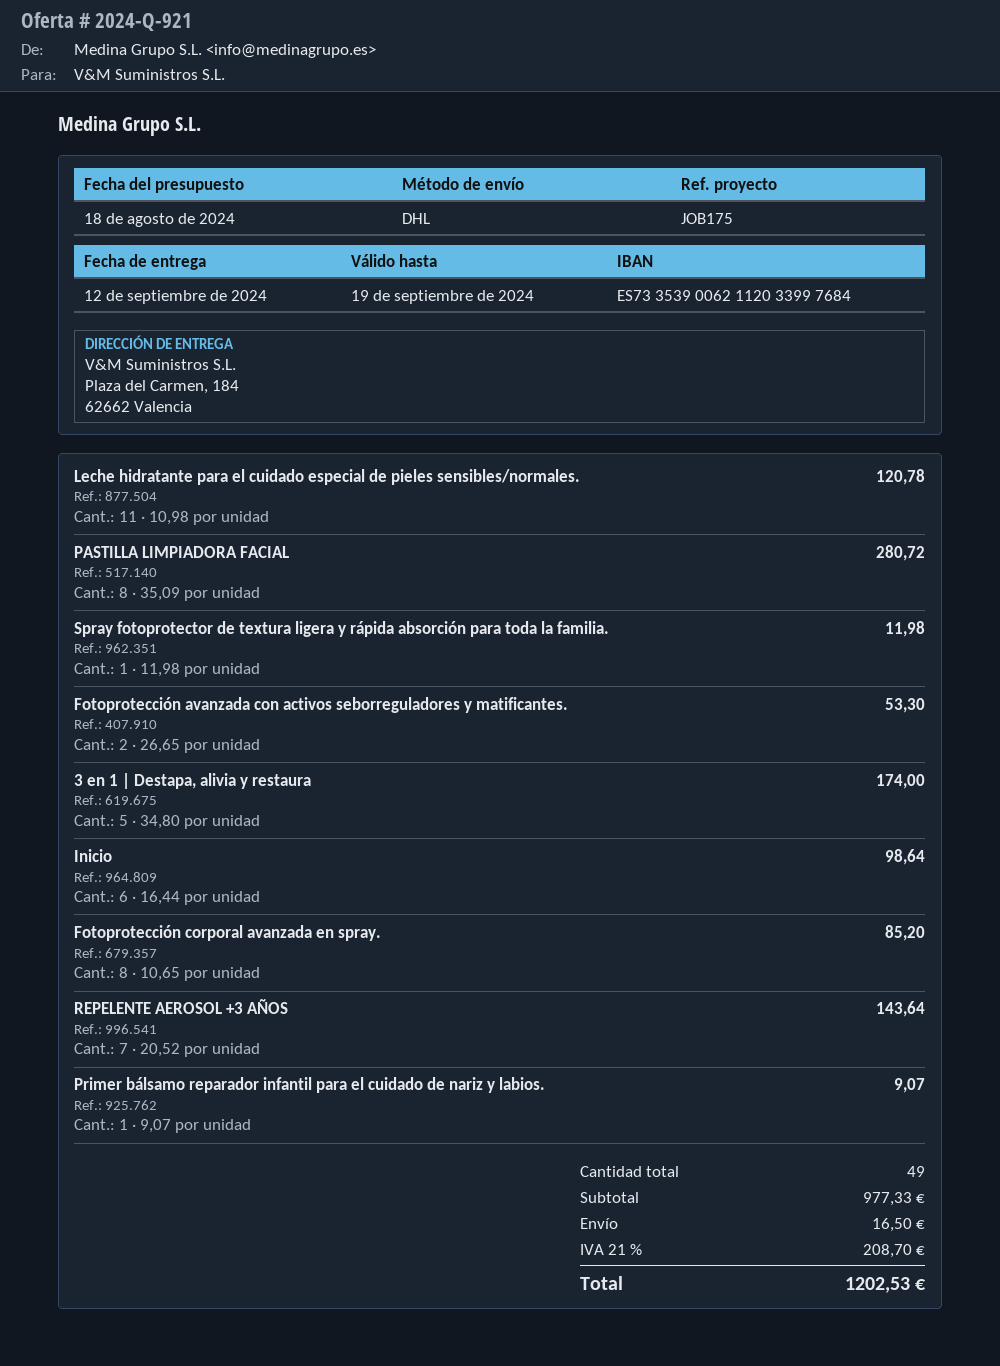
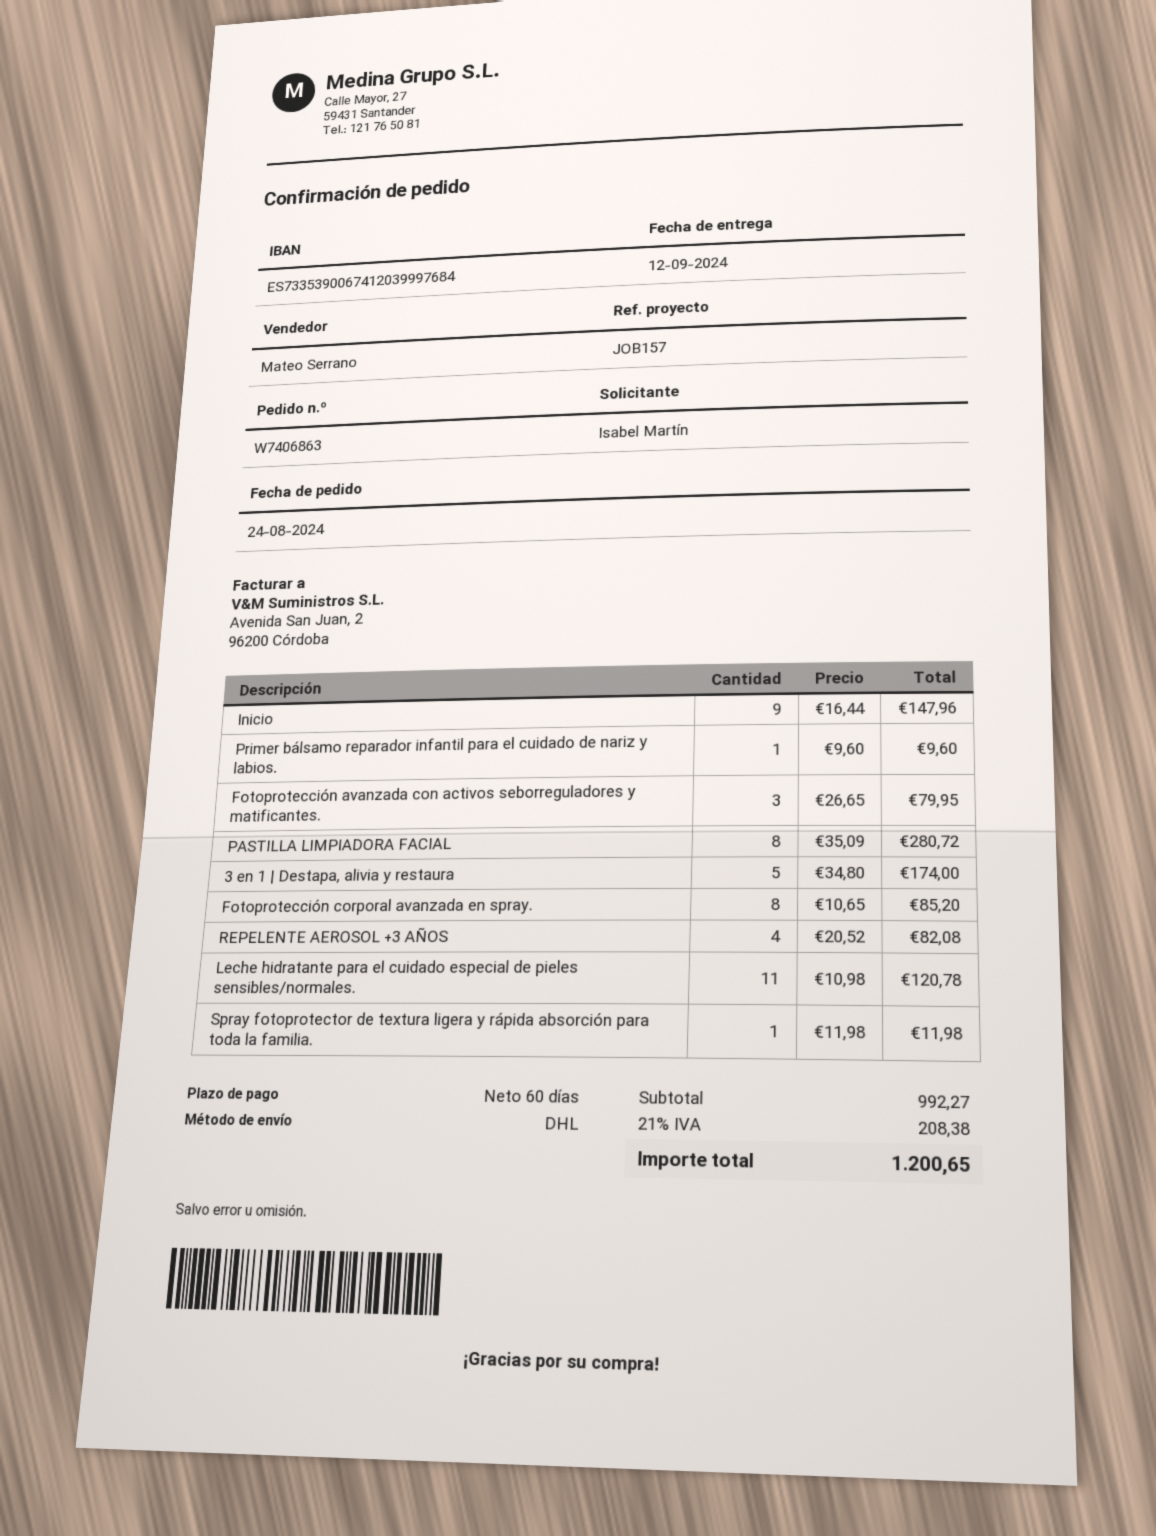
reference: JOB175 -> JOB157
bank account: ES7335390062112033997684 -> ES7335390067412039997684
Fotoprotección avanzada con activos seborreguladores y matificantes.: 2 x 26.65 = 53.30 -> 3 x 26.65 = 79.95
Inicio: 6 x 16.44 = 98.64 -> 9 x 16.44 = 147.96
REPELENTE AEROSOL +3 AÑOS: 7 x 20.52 = 143.64 -> 4 x 20.52 = 82.08
Primer bálsamo reparador infantil para el cuidado de nariz y labios.: 1 x 9.07 = 9.07 -> 1 x 9.60 = 9.60
subtotal: 977.33 -> 992.27
shipping: 16.50 -> none
tax: 21% = 208.70 -> 21% = 208.38
total: 1202.53 -> 1200.65

